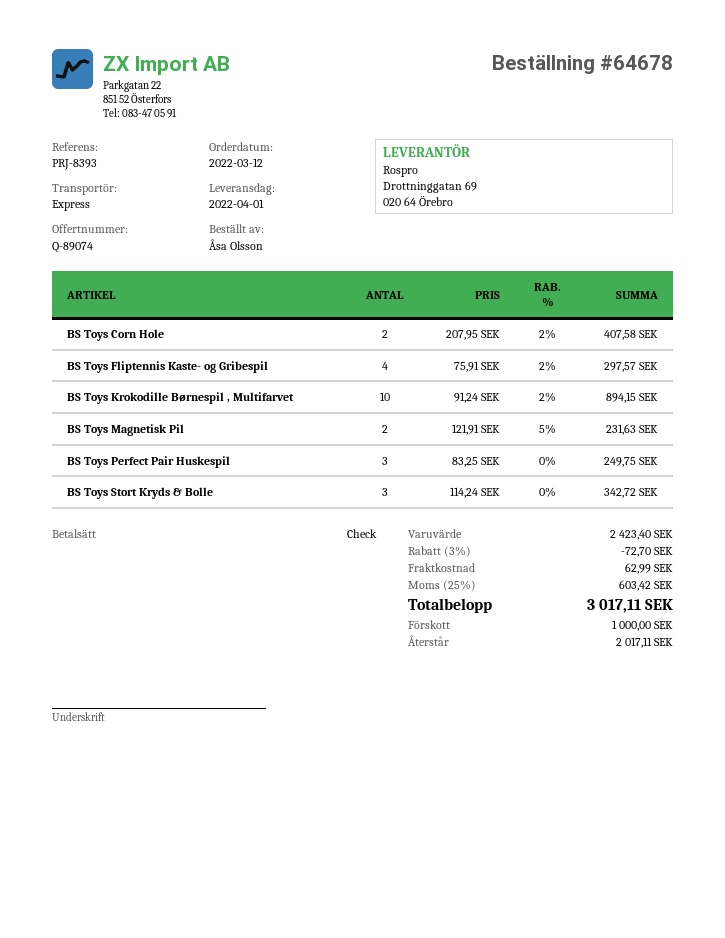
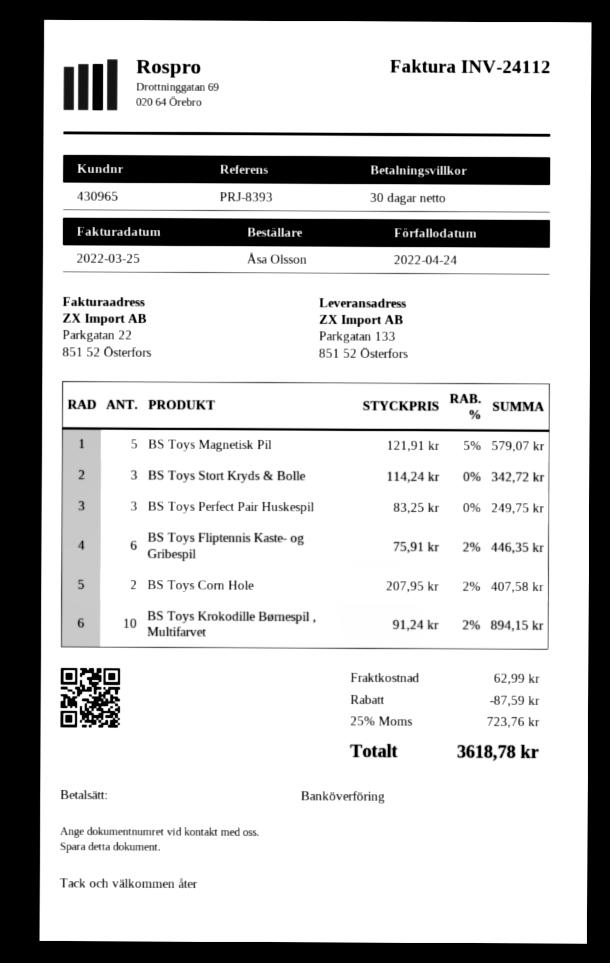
payment method: cheque -> bank transfer
BS Toys Fliptennis Kaste- og Gribespil: 4 x 75.91 - 2% = 297.57 -> 6 x 75.91 - 2% = 446.35
BS Toys Magnetisk Pil: 2 x 121.91 - 5% = 231.63 -> 5 x 121.91 - 5% = 579.07
discount: 72.70 -> 87.59
tax: 25% = 603.42 -> 25% = 723.76
total: 3017.11 -> 3618.78

